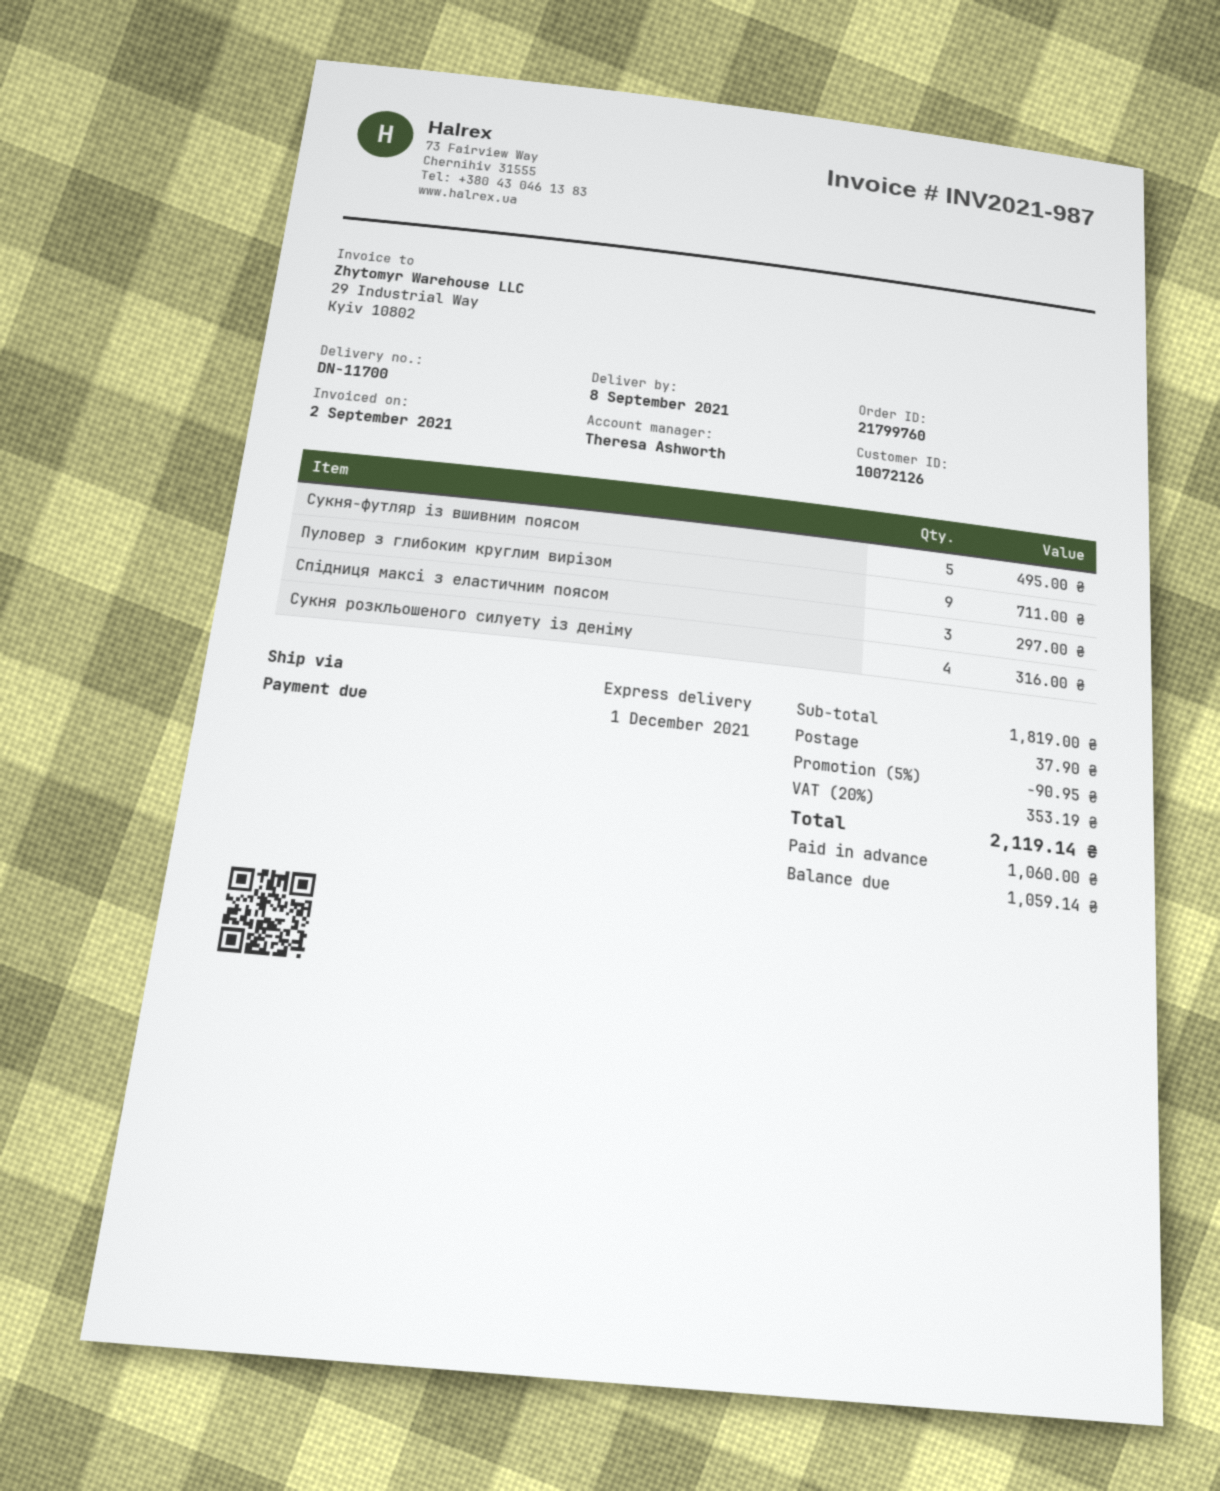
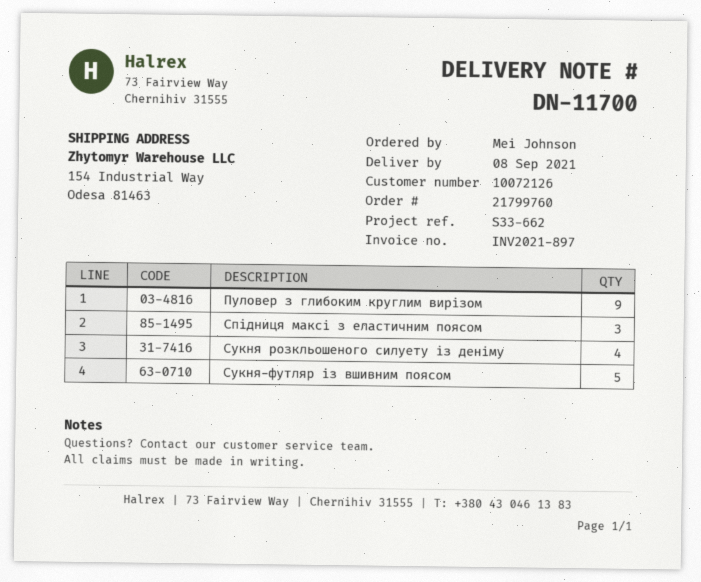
invoice number: INV2021-987 -> INV2021-897

